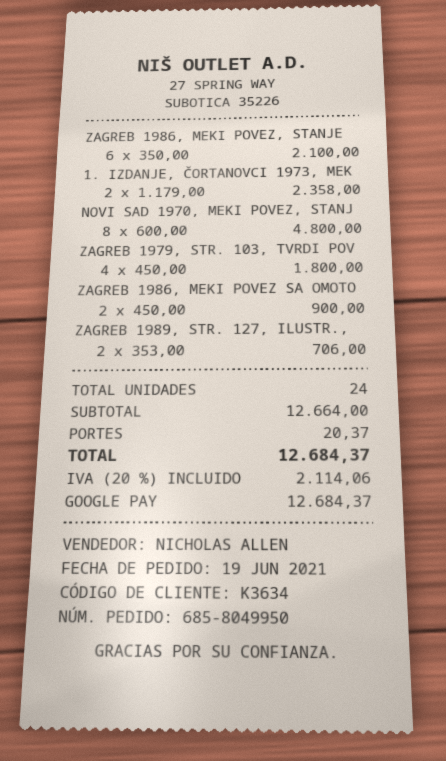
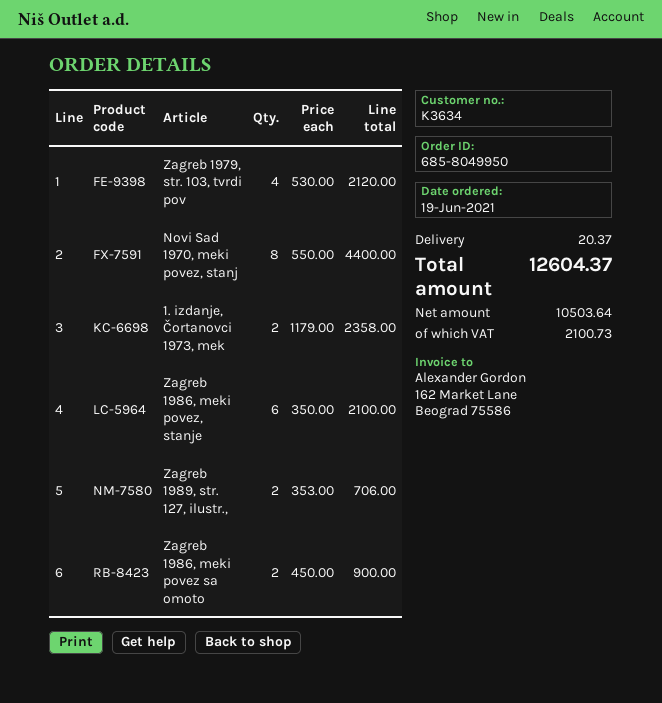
NOVI SAD 1970, MEKI POVEZ, STANJ: 8 x 600.00 = 4800.00 -> 8 x 550.00 = 4400.00
ZAGREB 1979, STR. 103, TVRDI POV: 4 x 450.00 = 1800.00 -> 4 x 530.00 = 2120.00
tax: 2114.06 -> 2100.73
total: 12684.37 -> 12604.37

